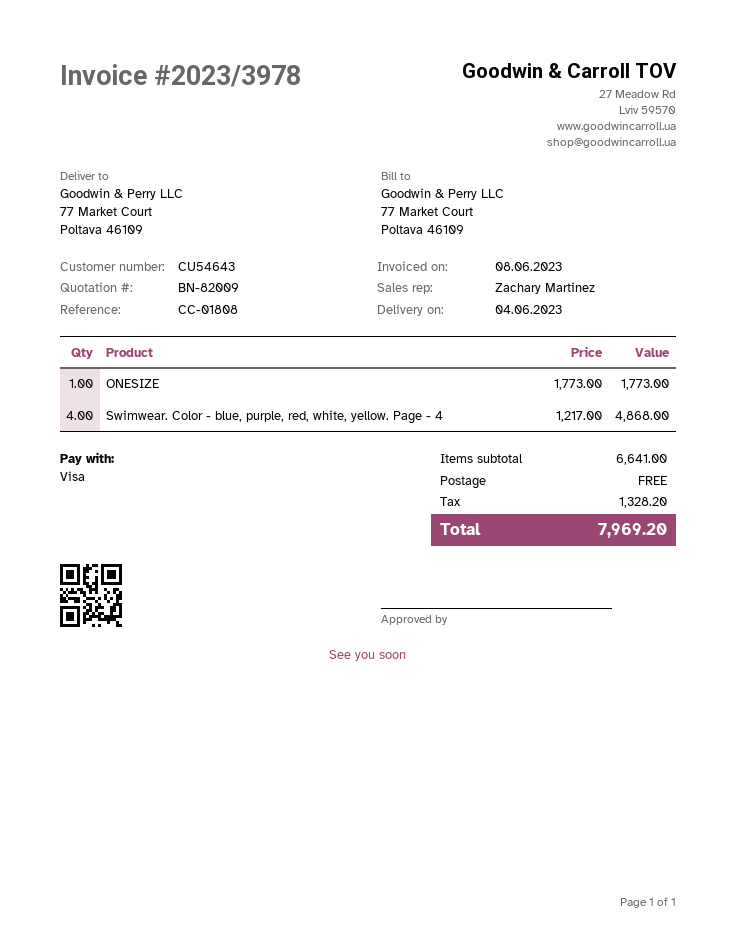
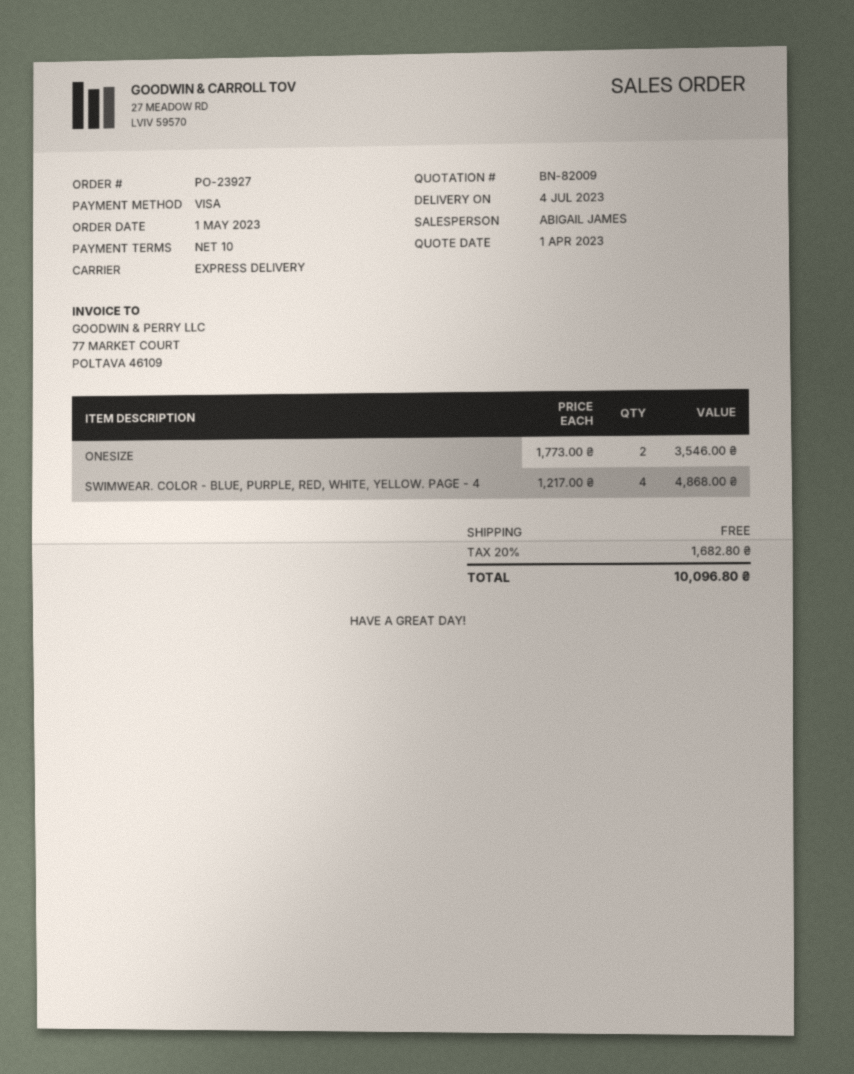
delivery date: 2023-06-04 -> 2023-07-04
sales rep: Zachary Martinez -> ABIGAIL JAMES
ONESIZE: 1 x 1773.00 = 1773.00 -> 2 x 1773.00 = 3546.00
tax: 1328.20 -> 1682.80
total: 7969.20 -> 10096.80

